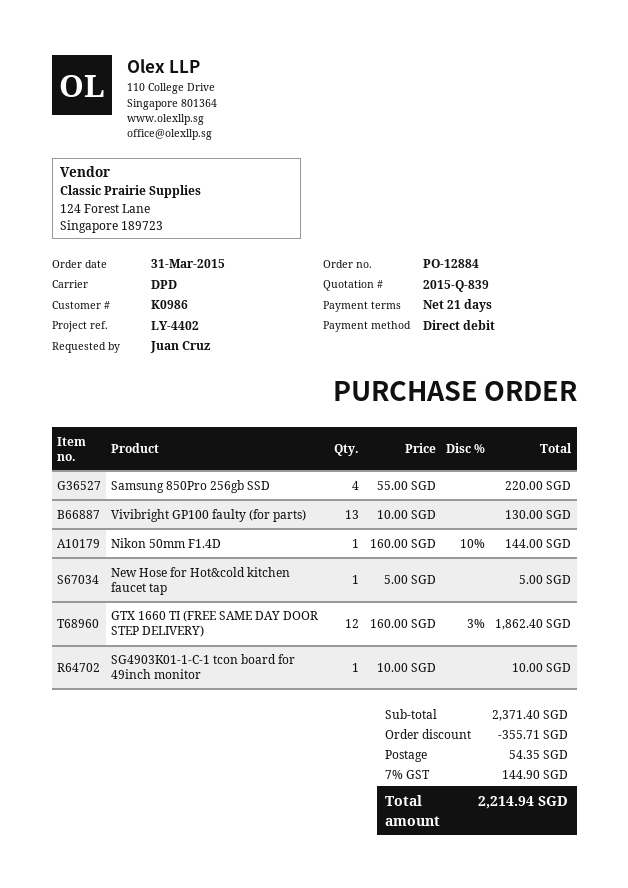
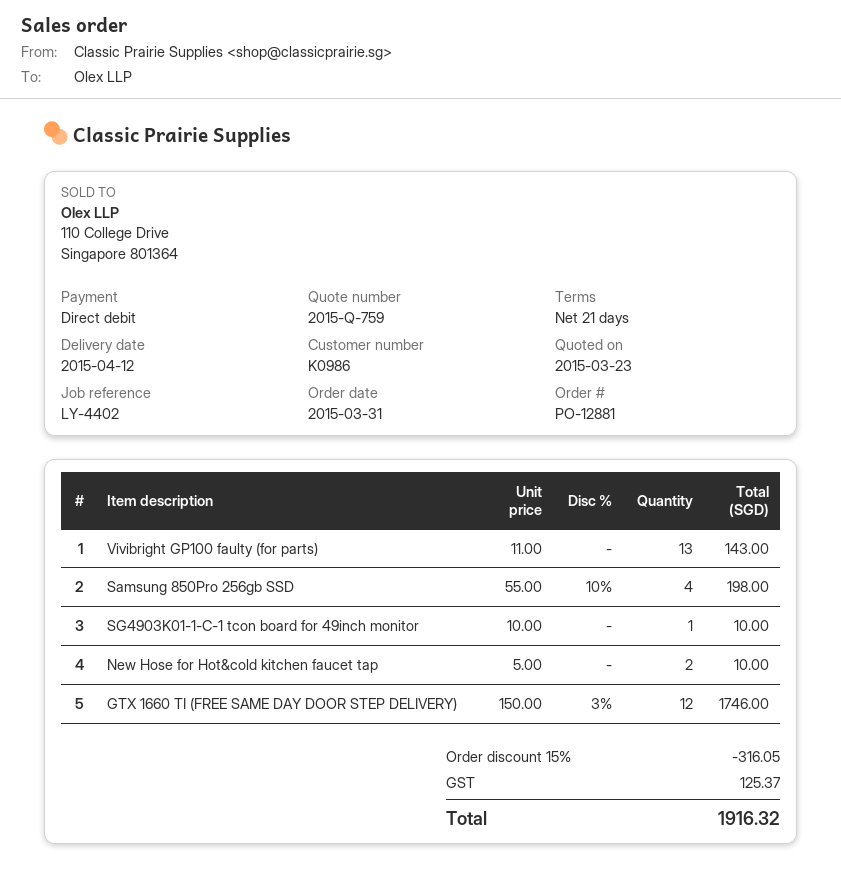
quote number: 2015-Q-839 -> 2015-Q-759
order number: PO-12884 -> PO-12881
Samsung 850Pro 256gb SSD: 4 x 55.00 = 220.00 -> 4 x 55.00 - 10% = 198.00
Vivibright GP100 faulty (for parts): 13 x 10.00 = 130.00 -> 13 x 11.00 = 143.00
Nikon 50mm F1.4D: 1 x 160.00 - 10% = 144.00 -> none
New Hose for Hot&cold kitchen faucet tap: 1 x 5.00 = 5.00 -> 2 x 5.00 = 10.00
GTX 1660 TI (FREE SAME DAY DOOR STEP DELIVERY): 12 x 160.00 - 3% = 1862.40 -> 12 x 150.00 - 3% = 1746.00
discount: 355.71 -> 316.05
shipping: 54.35 -> none
tax: 144.90 -> 125.37
total: 2214.94 -> 1916.32

